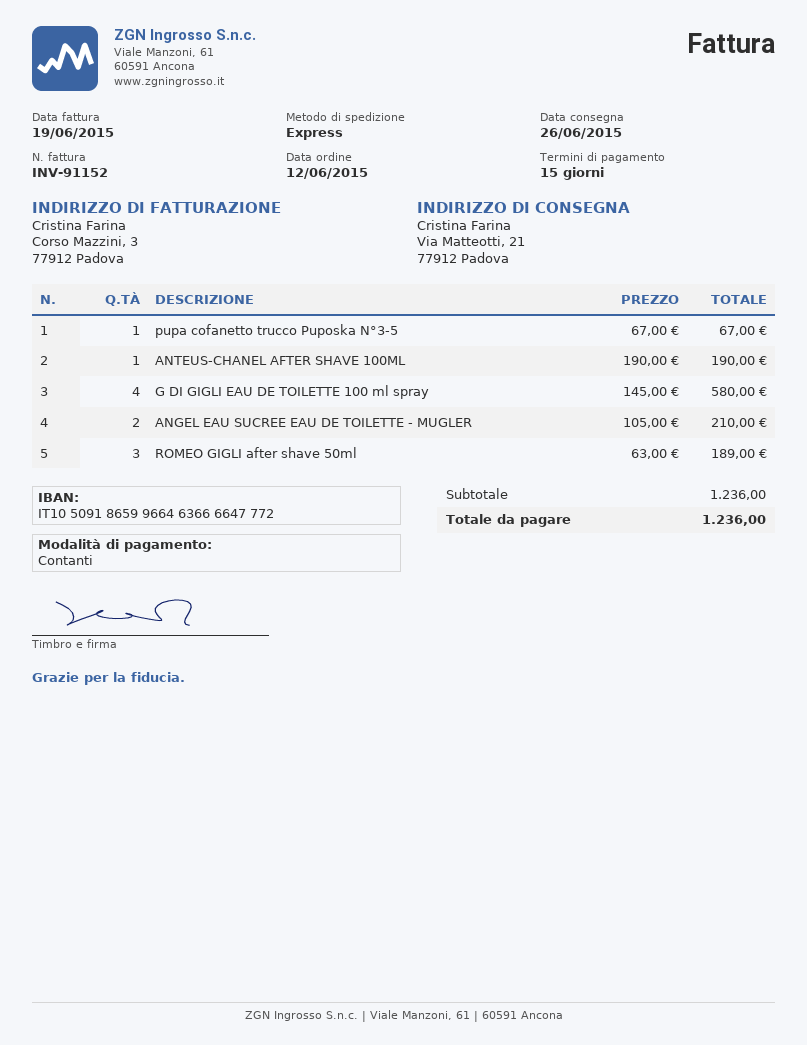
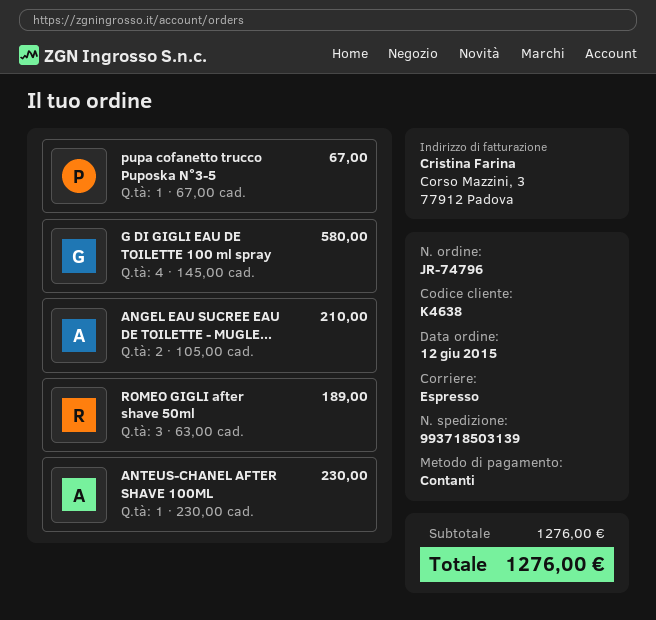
ANTEUS-CHANEL AFTER SHAVE 100ML: 1 x 190.00 = 190.00 -> 1 x 230.00 = 230.00
subtotal: 1236.00 -> 1276.00
total: 1236.00 -> 1276.00

